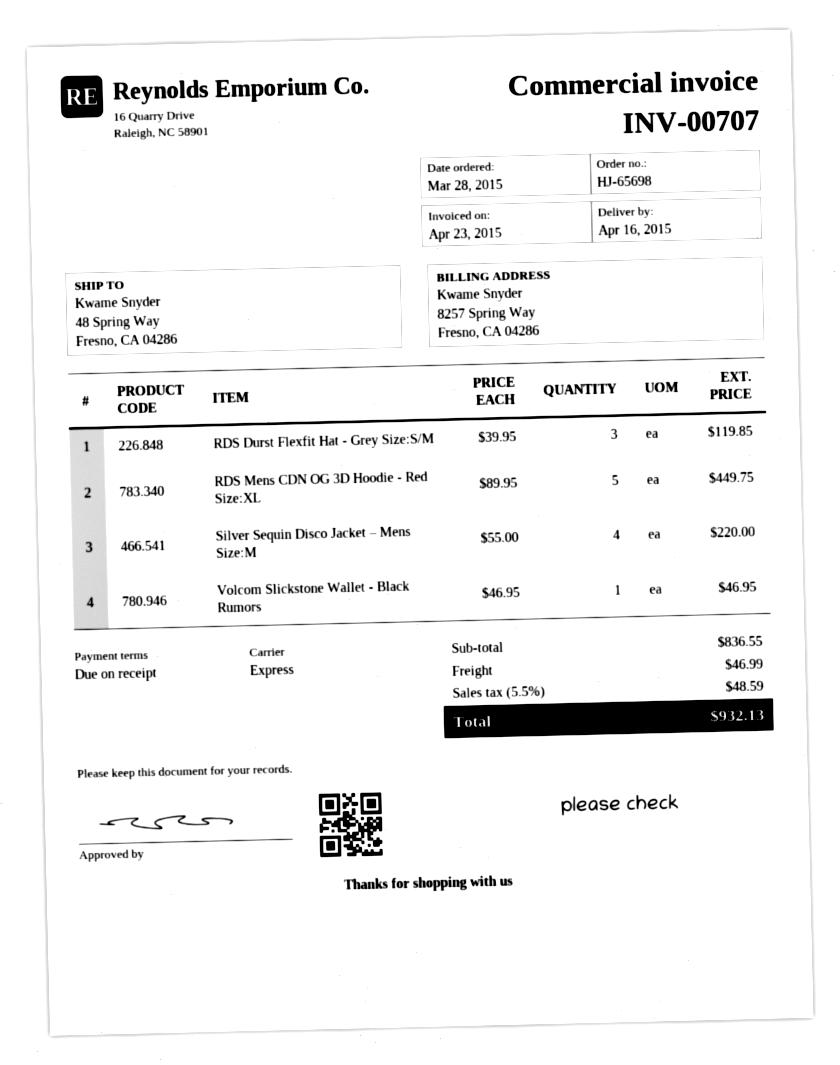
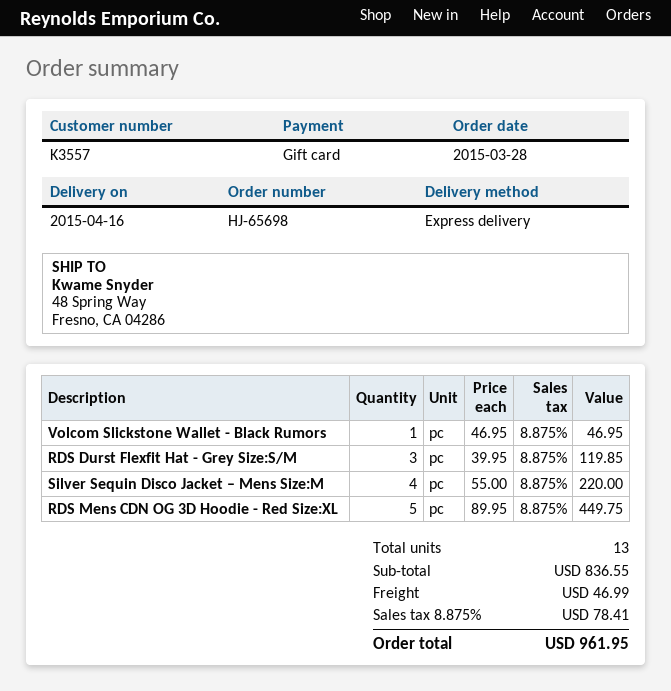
tax: 5.5% = 48.59 -> 8.875% = 78.41
total: 932.13 -> 961.95

